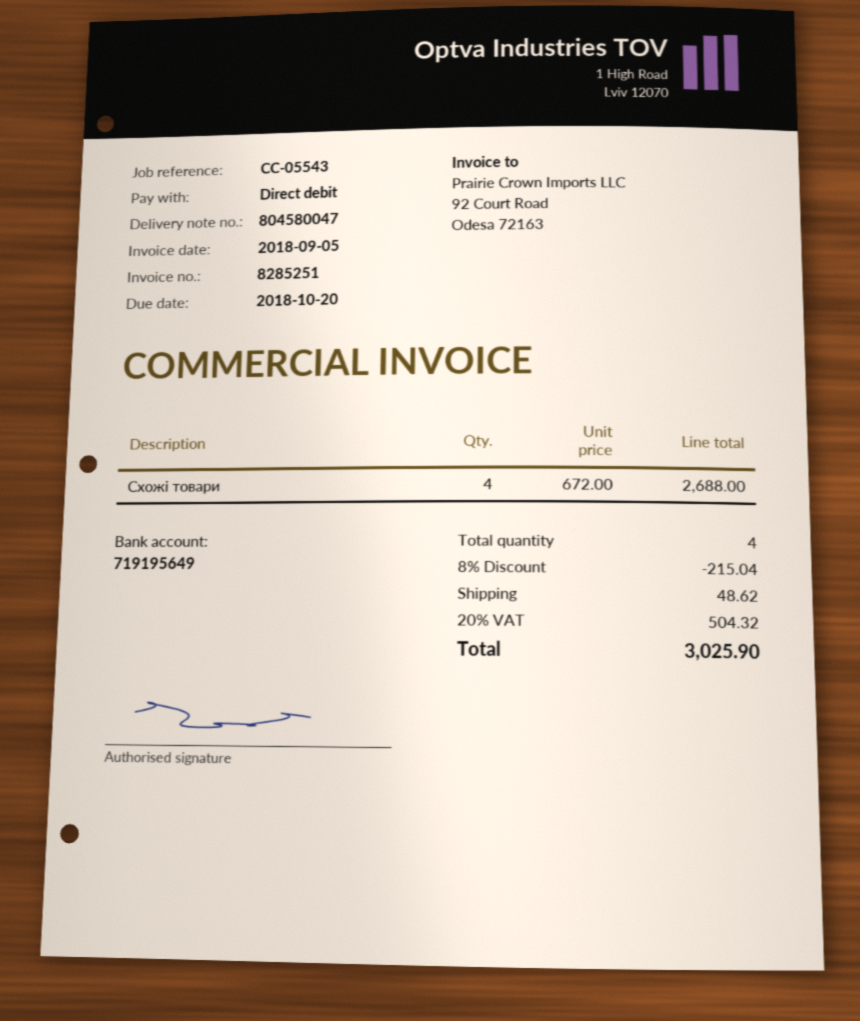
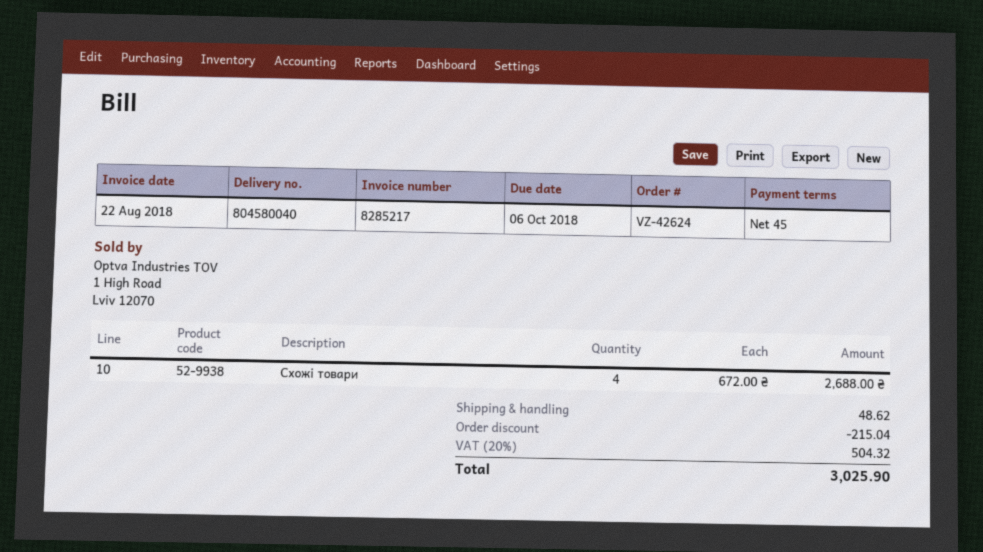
delivery note number: 804580047 -> 804580040
invoice number: 8285251 -> 8285217
invoice date: 2018-09-05 -> 2018-08-22
due date: 2018-10-20 -> 2018-10-06

